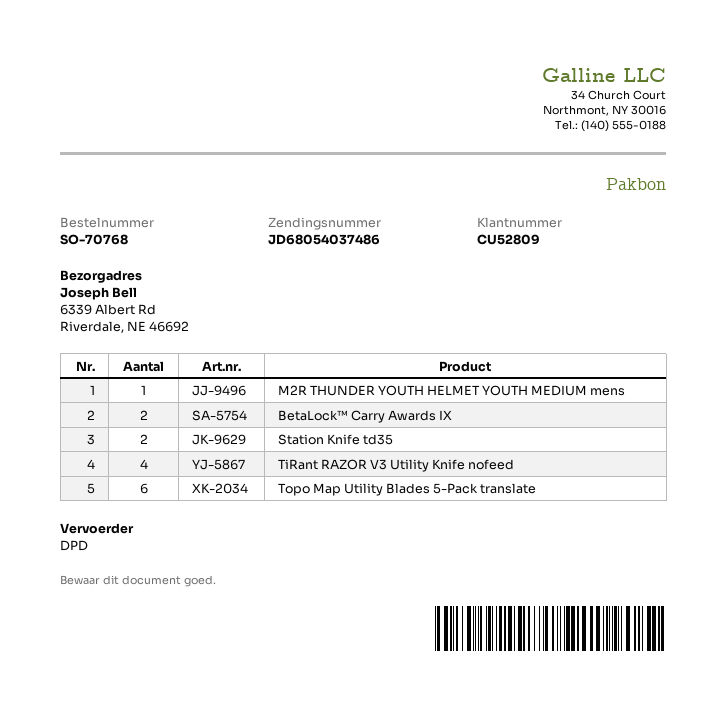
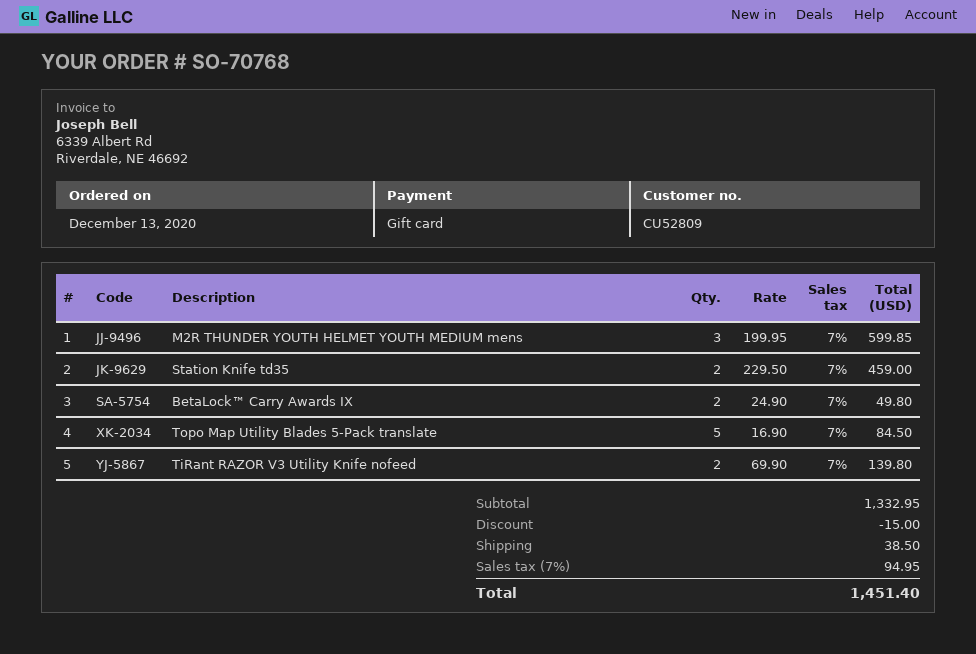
M2R THUNDER YOUTH HELMET YOUTH MEDIUM mens: 1 -> 3
TiRant RAZOR V3 Utility Knife nofeed: 4 -> 2
Topo Map Utility Blades 5-Pack translate: 6 -> 5

